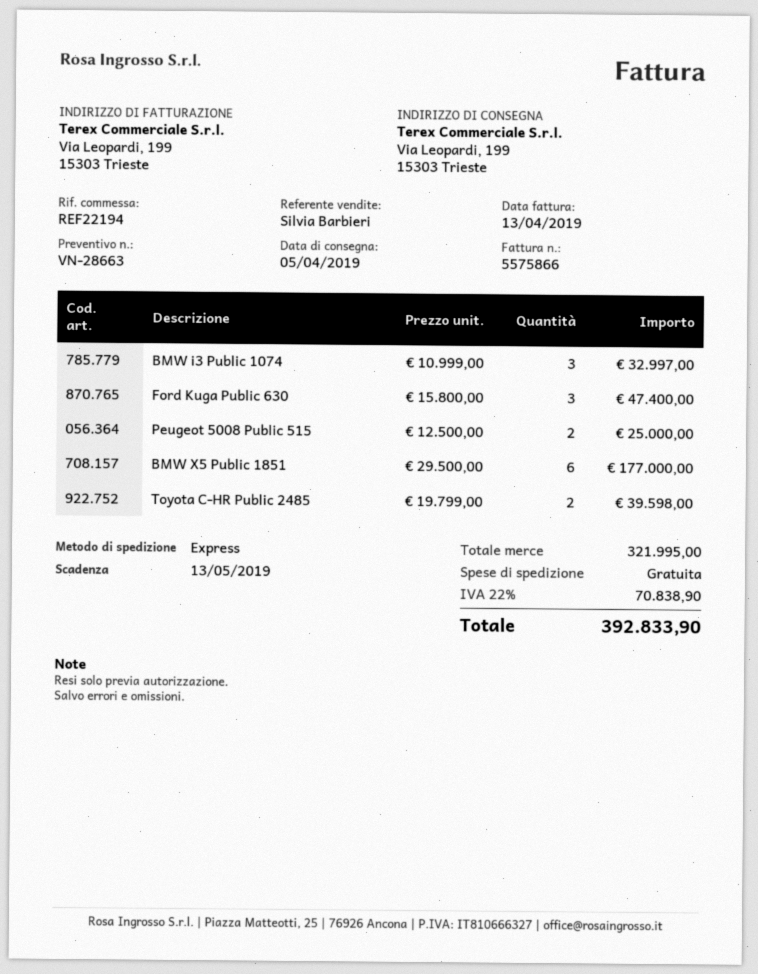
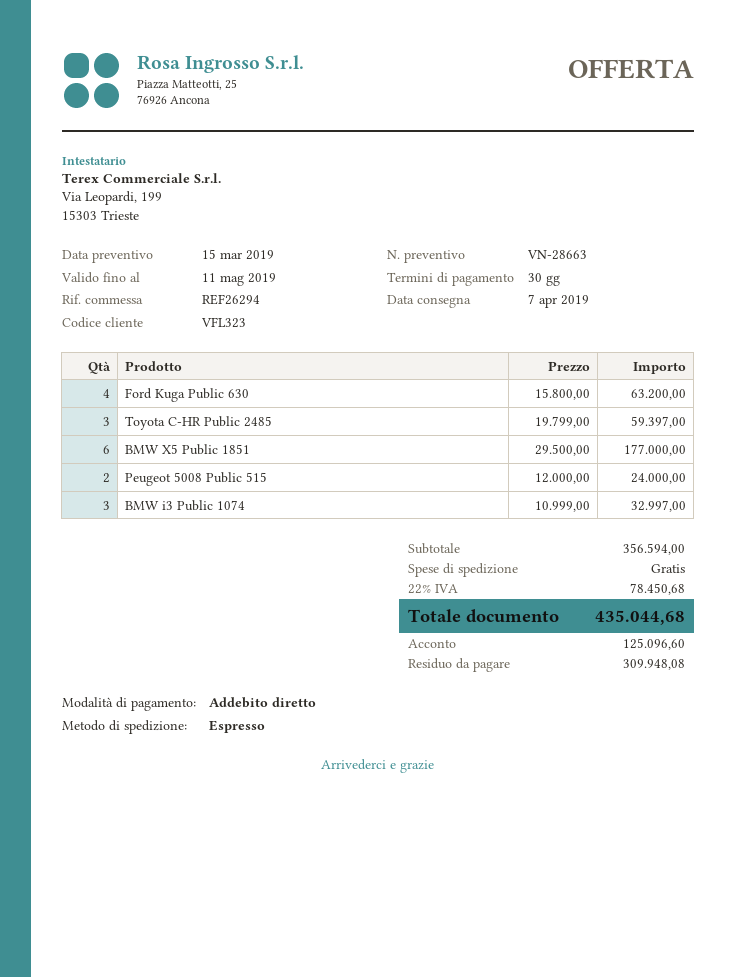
delivery date: 2019-04-05 -> 2019-04-07
reference: REF22194 -> REF26294
Ford Kuga Public 630: 3 x 15800.00 = 47400.00 -> 4 x 15800.00 = 63200.00
Peugeot 5008 Public 515: 2 x 12500.00 = 25000.00 -> 2 x 12000.00 = 24000.00
Toyota C-HR Public 2485: 2 x 19799.00 = 39598.00 -> 3 x 19799.00 = 59397.00
subtotal: 321995.00 -> 356594.00
tax: 22% = 70838.90 -> 22% = 78450.68
total: 392833.90 -> 435044.68

